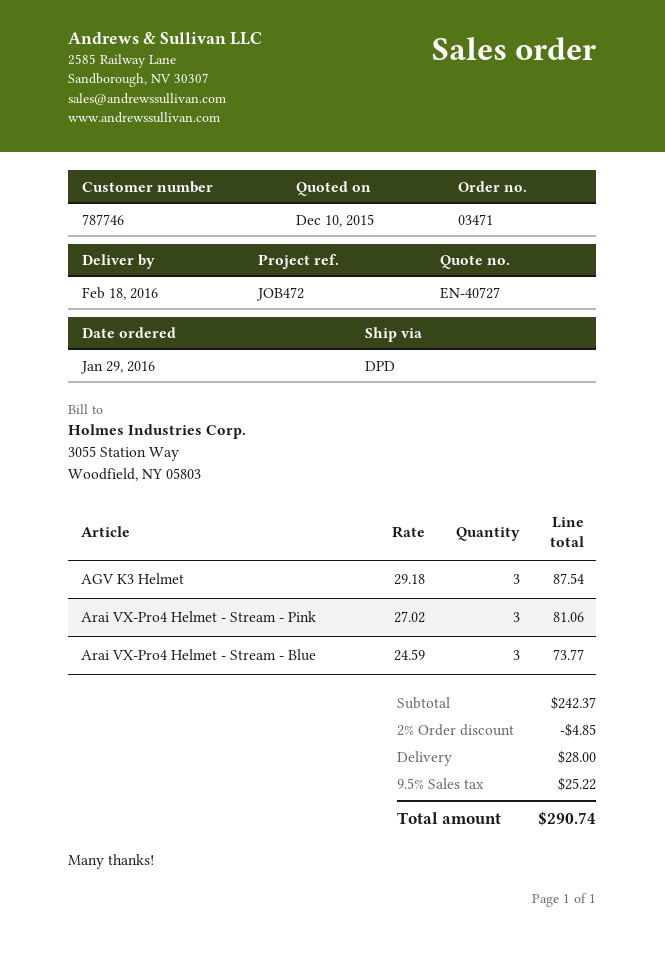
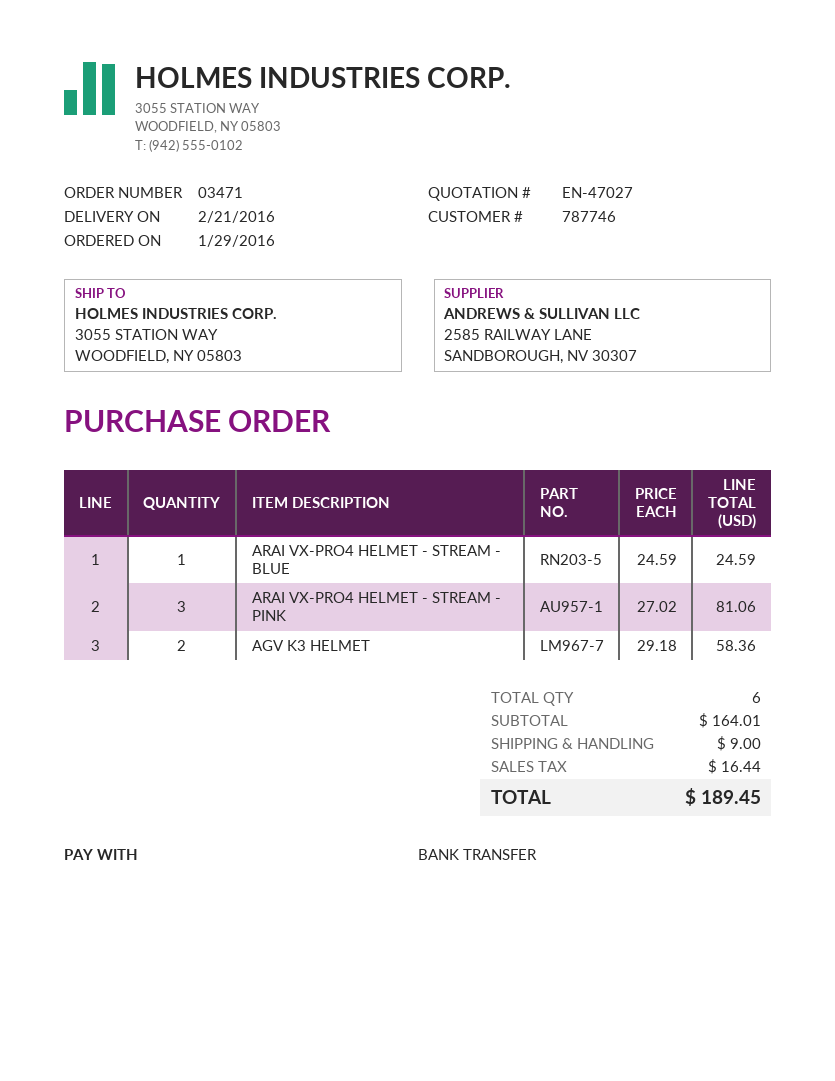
quote number: EN-40727 -> EN-47027
delivery date: 2016-02-18 -> 2016-02-21
AGV K3 Helmet: 3 x 29.18 = 87.54 -> 2 x 29.18 = 58.36
Arai VX-Pro4 Helmet - Stream - Blue: 3 x 24.59 = 73.77 -> 1 x 24.59 = 24.59
subtotal: 242.37 -> 164.01
discount: 2% = 4.85 -> none
shipping: 28.00 -> 9.00
tax: 25.22 -> 16.44
total: 290.74 -> 189.45

